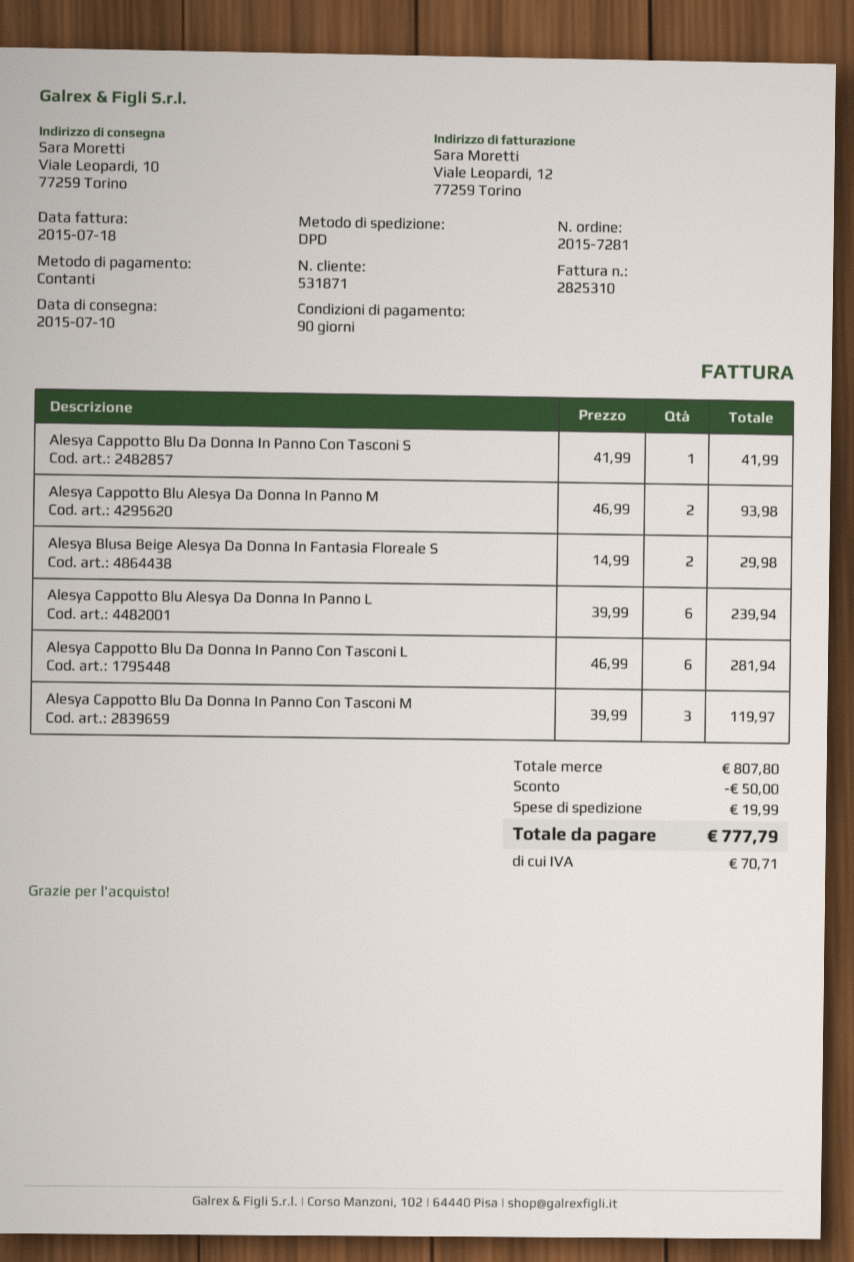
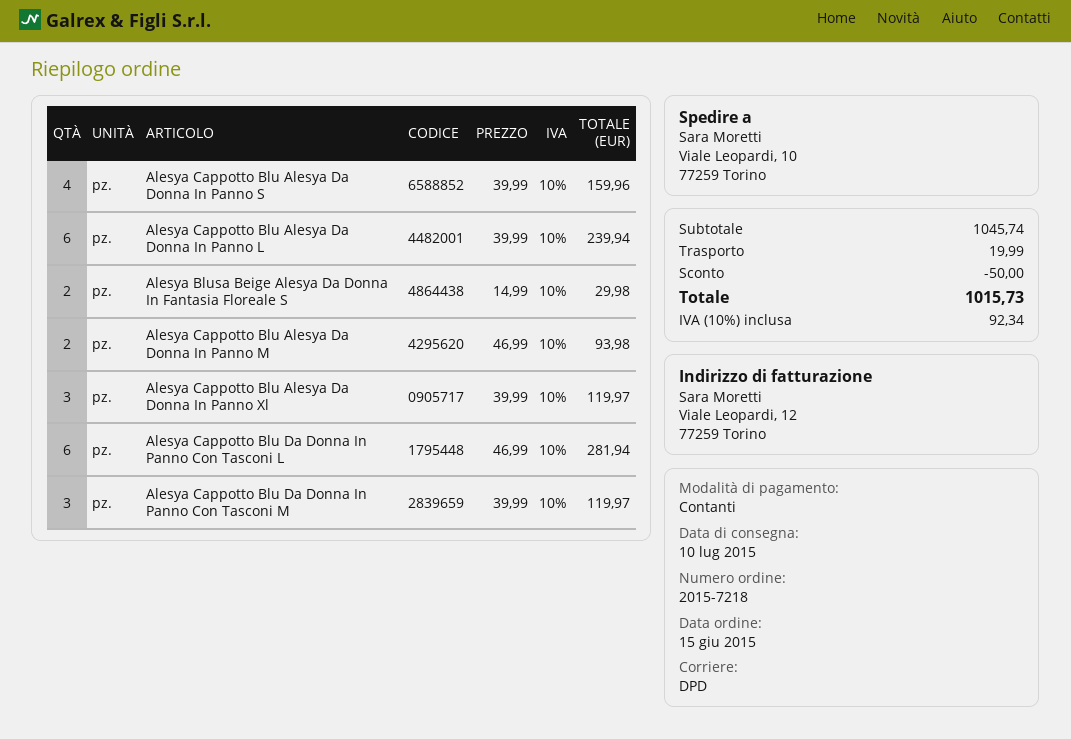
order number: 2015-7281 -> 2015-7218
Alesya Cappotto Blu Da Donna In Panno Con Tasconi S: 1 x 41.99 = 41.99 -> none
Alesya Cappotto Blu Alesya Da Donna In Panno S: none -> 4 x 39.99 = 159.96
Alesya Cappotto Blu Alesya Da Donna In Panno Xl: none -> 3 x 39.99 = 119.97
subtotal: 807.80 -> 1045.74
tax: 70.71 -> 92.34
total: 777.79 -> 1015.73

